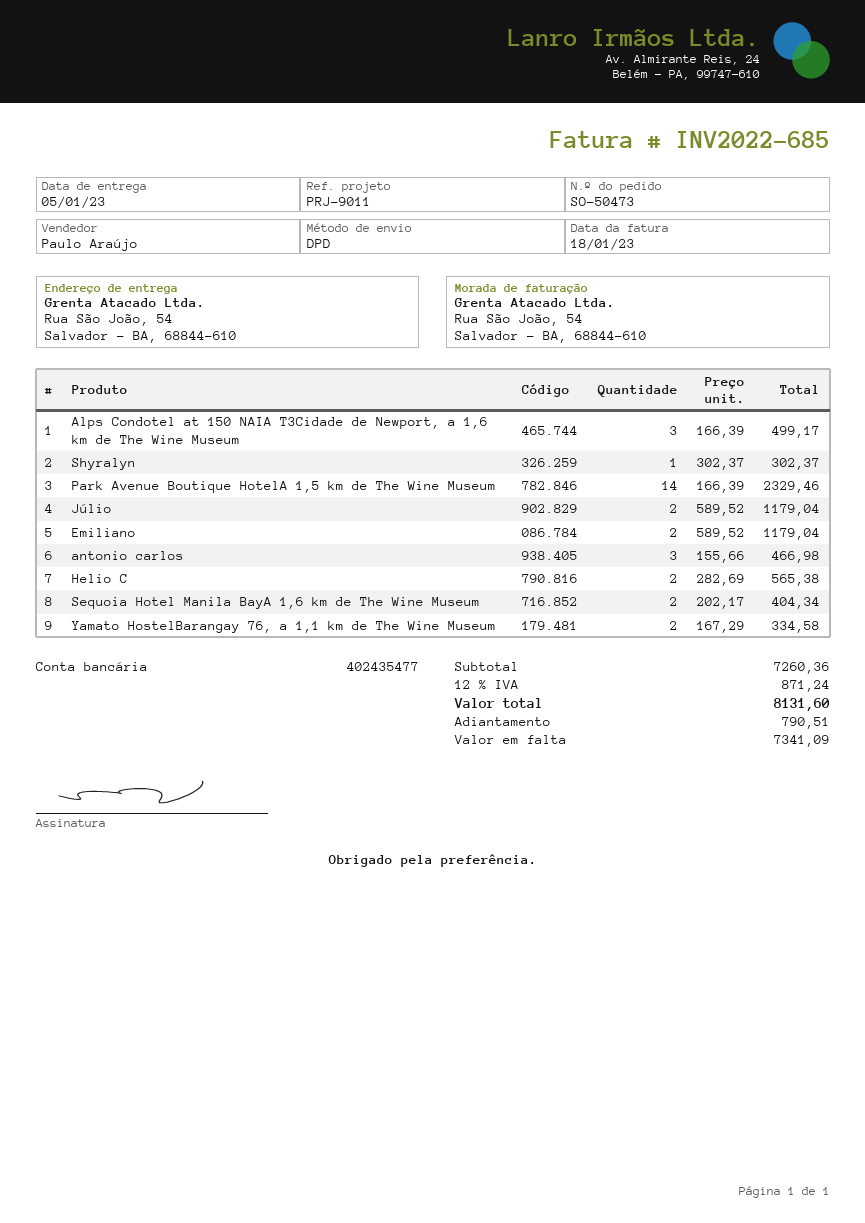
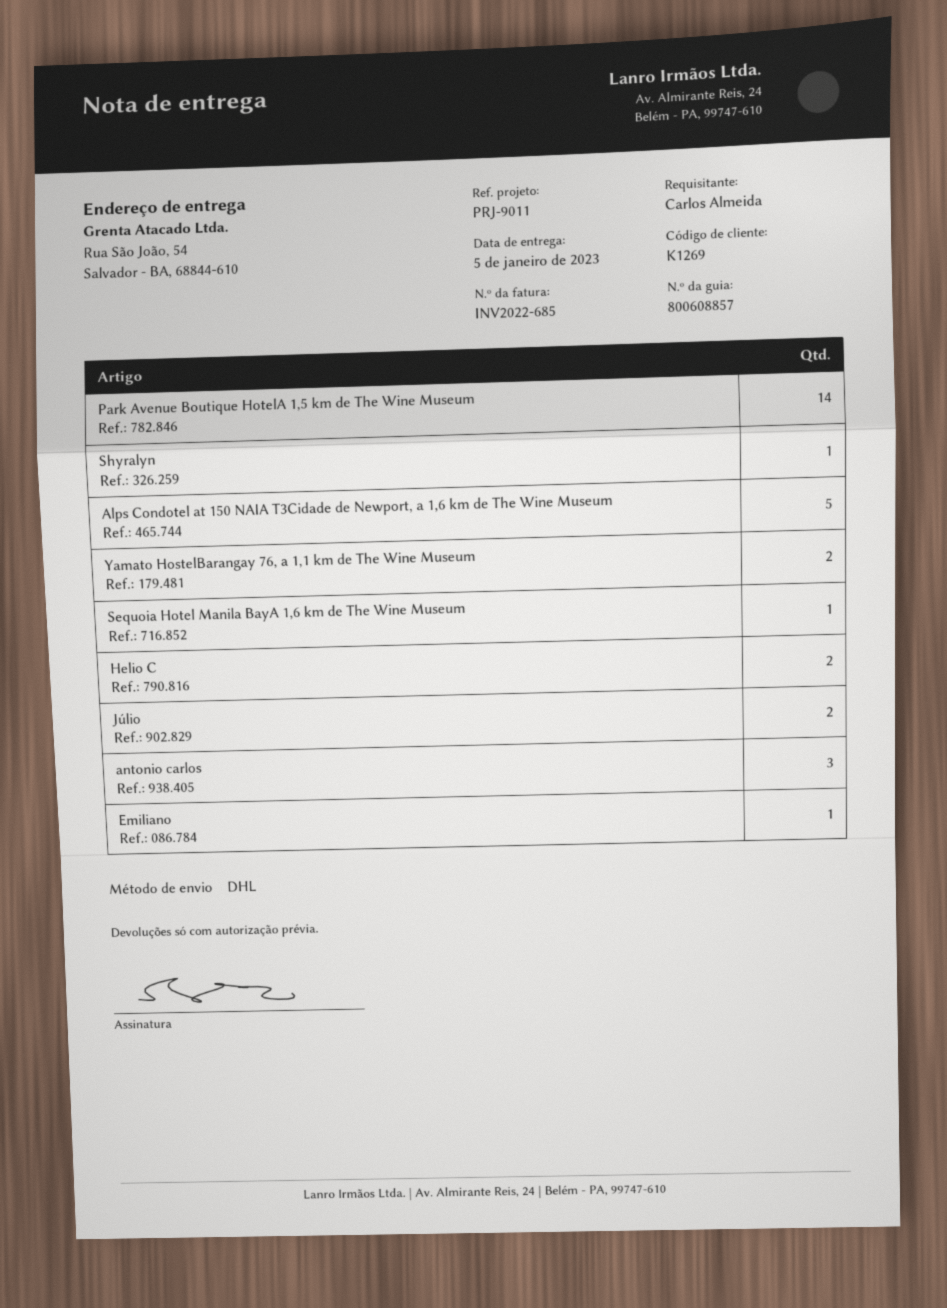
shipping method: DPD -> DHL
Alps Condotel at 150 NAIA T3Cidade de Newport, a 1,6 km de The Wine Museum: 3 -> 5
Emiliano: 2 -> 1
Sequoia Hotel Manila BayA 1,6 km de The Wine Museum: 2 -> 1

